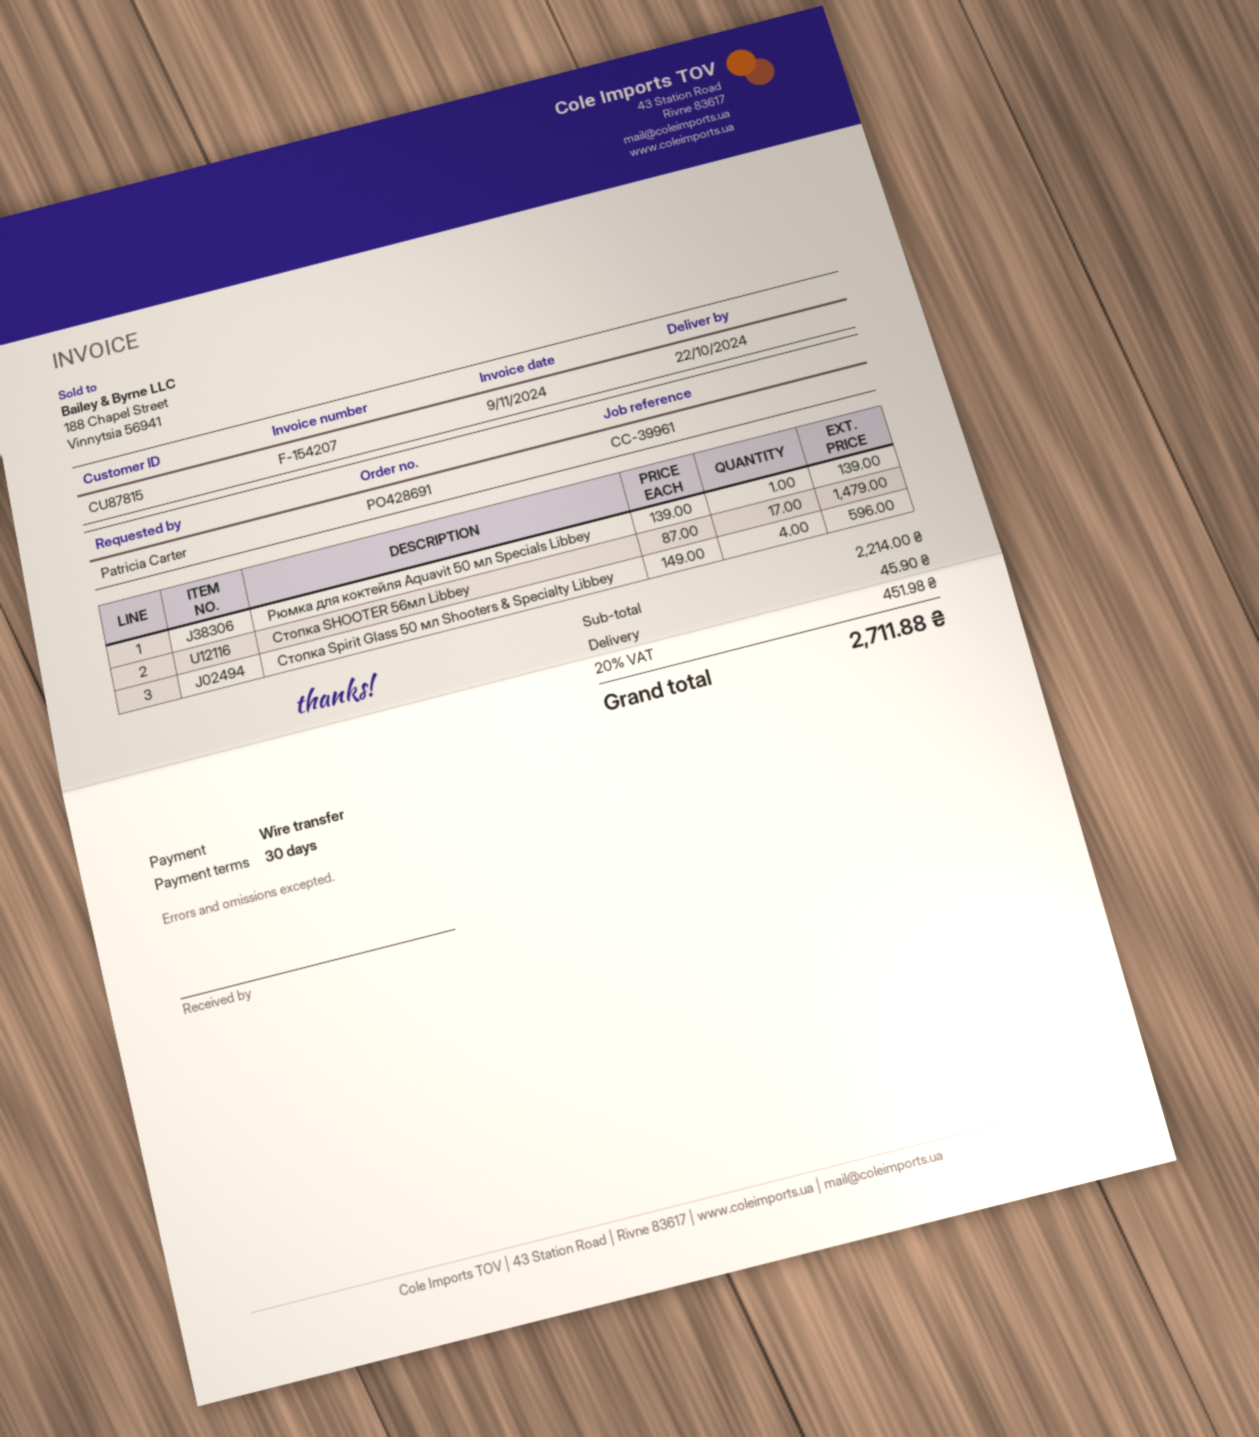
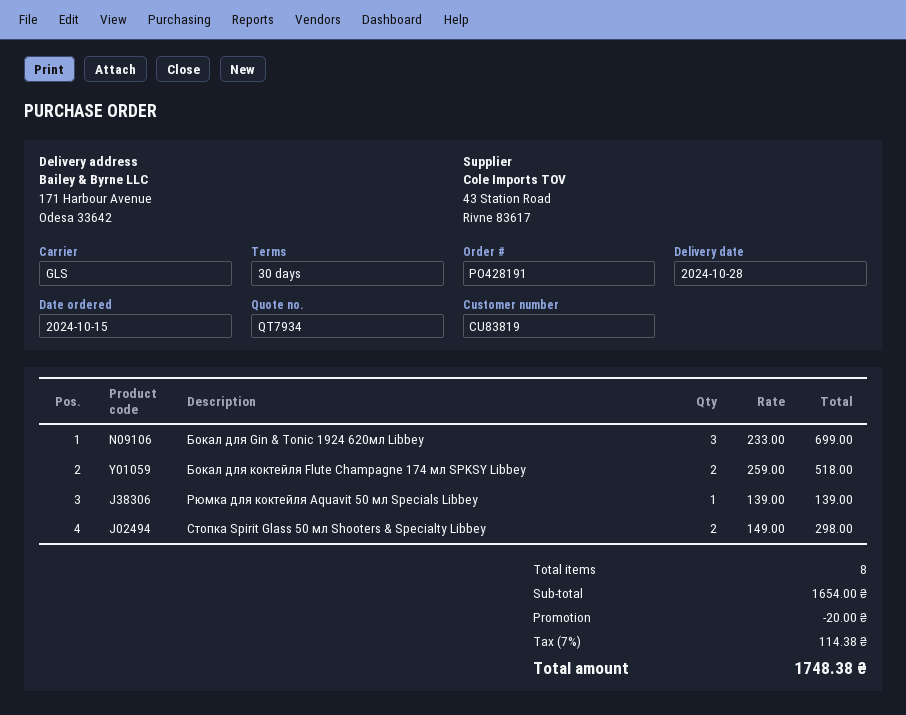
order number: PO428691 -> PO428191
delivery date: 2024-10-22 -> 2024-10-28
customer number: CU87815 -> CU83819
Стопка SHOOTER 56мл Libbey: 17 x 87.00 = 1479.00 -> none
Стопка Spirit Glass 50 мл Shooters & Specialty Libbey: 4 x 149.00 = 596.00 -> 2 x 149.00 = 298.00
Бокал для Gin & Tonic 1924 620мл Libbey: none -> 3 x 233.00 = 699.00
Бокал для коктейля Flute Champagne 174 мл SPKSY Libbey: none -> 2 x 259.00 = 518.00
subtotal: 2214.00 -> 1654.00
discount: none -> 20.00
shipping: 45.90 -> none
tax: 20% = 451.98 -> 7% = 114.38
total: 2711.88 -> 1748.38

